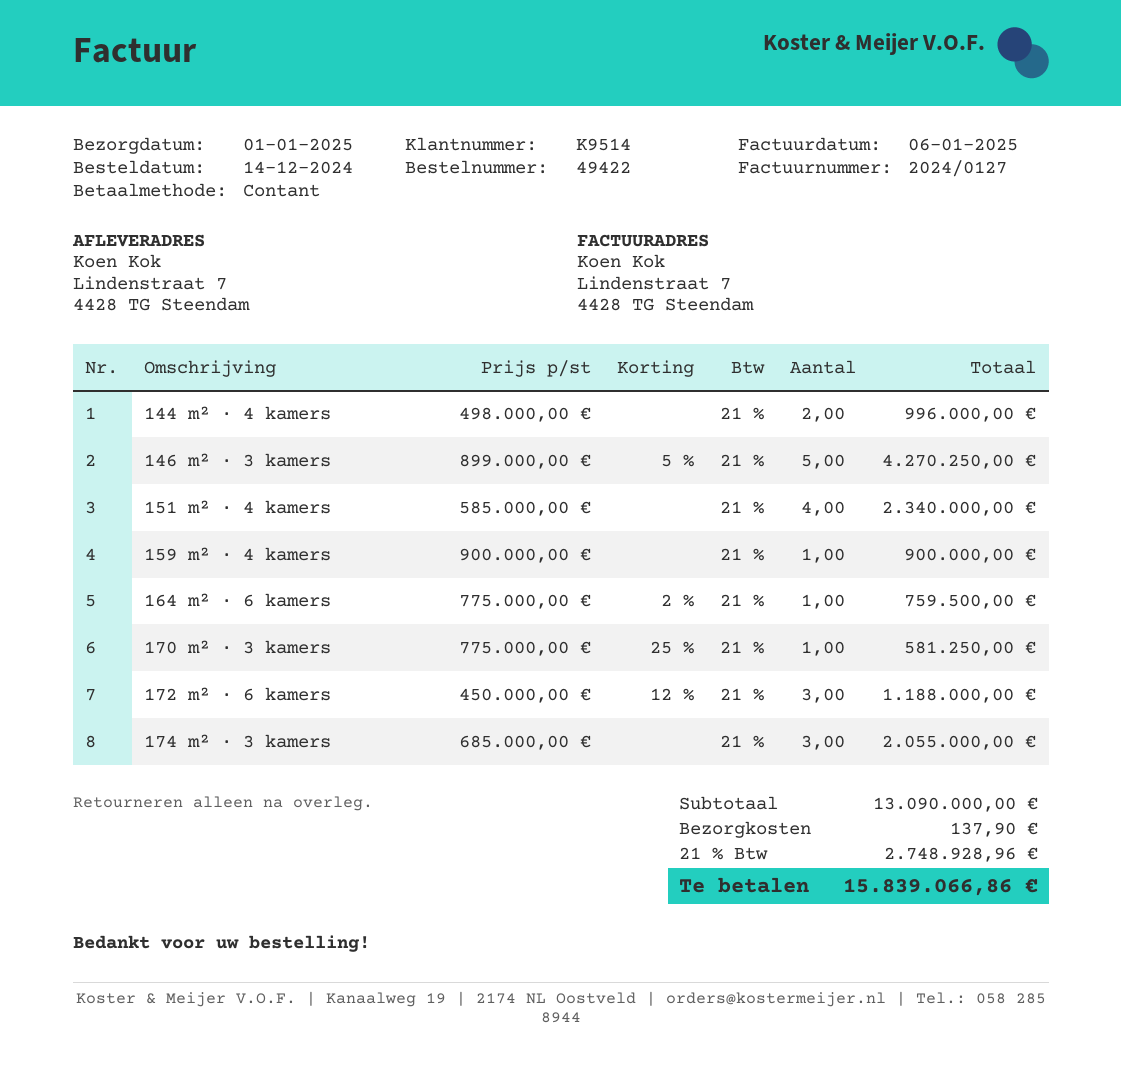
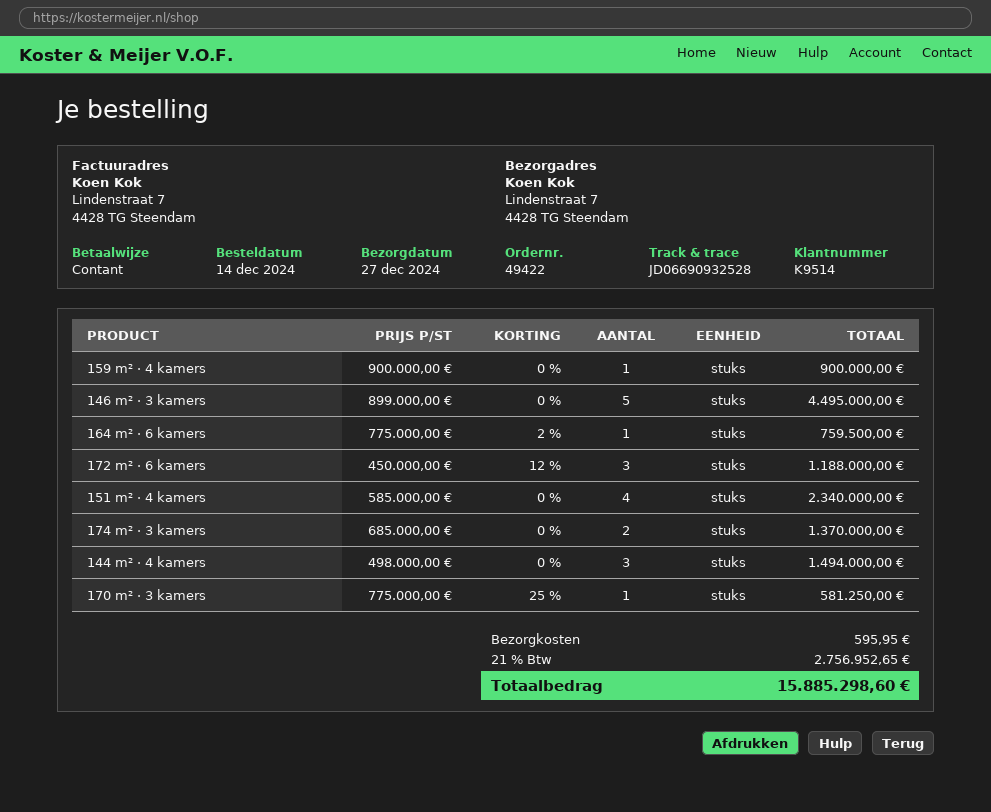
delivery date: 2025-01-01 -> 2024-12-27
144 m² · 4 kamers: 2 x 498000.00 = 996000.00 -> 3 x 498000.00 = 1494000.00
146 m² · 3 kamers: 5 x 899000.00 - 5% = 4270250.00 -> 5 x 899000.00 = 4495000.00
174 m² · 3 kamers: 3 x 685000.00 = 2055000.00 -> 2 x 685000.00 = 1370000.00
shipping: 137.90 -> 595.95
tax: 21% = 2748928.96 -> 21% = 2756952.65
total: 15839066.86 -> 15885298.60

